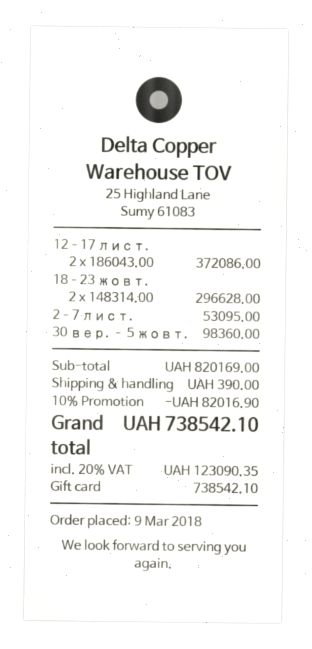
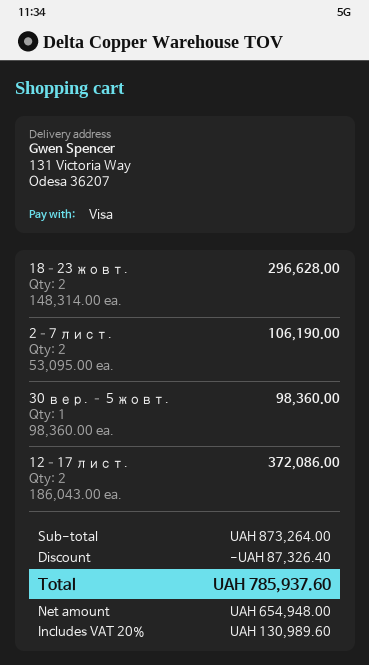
payment method: gift card -> Visa
2–7 лист.: 1 x 53095.00 = 53095.00 -> 2 x 53095.00 = 106190.00
subtotal: 820169.00 -> 873264.00
discount: 82016.90 -> 87326.40
shipping: 390.00 -> none
tax: 20% = 123090.35 -> 20% = 130989.60
total: 738542.10 -> 785937.60

